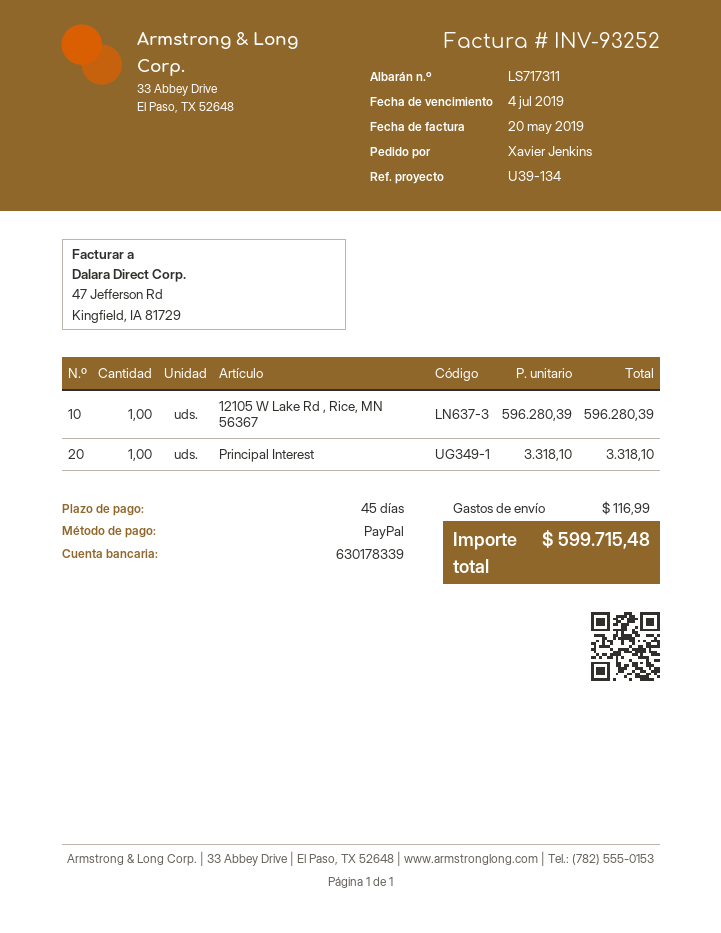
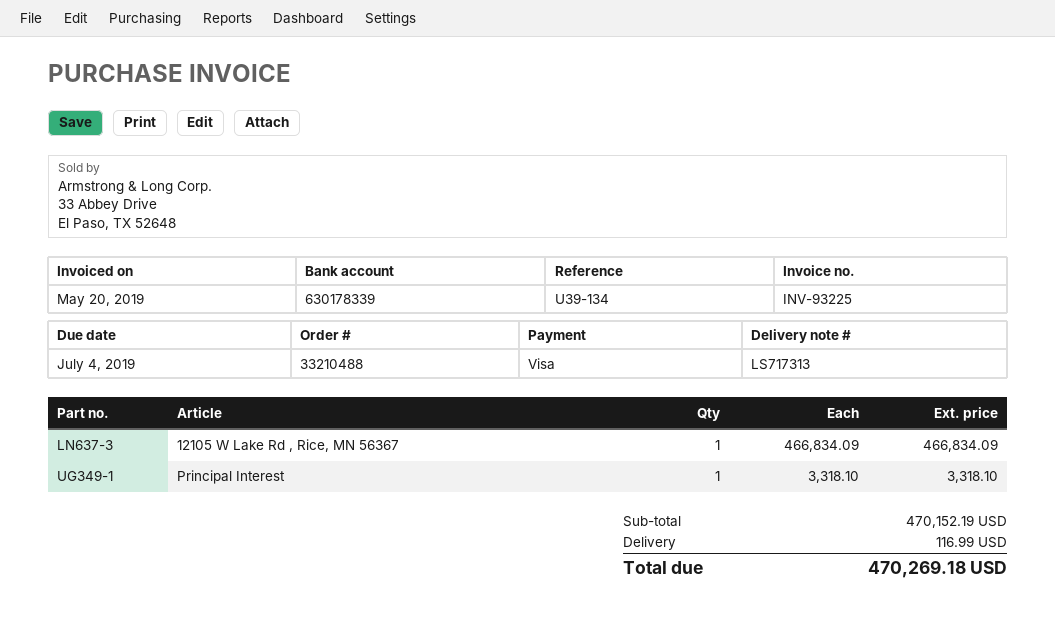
delivery note number: LS717311 -> LS717313
invoice number: INV-93252 -> INV-93225
payment method: PayPal -> Visa
12105 W Lake Rd , Rice, MN 56367: 1 x 596280.39 = 596280.39 -> 1 x 466834.09 = 466834.09
total: 599715.48 -> 470269.18

